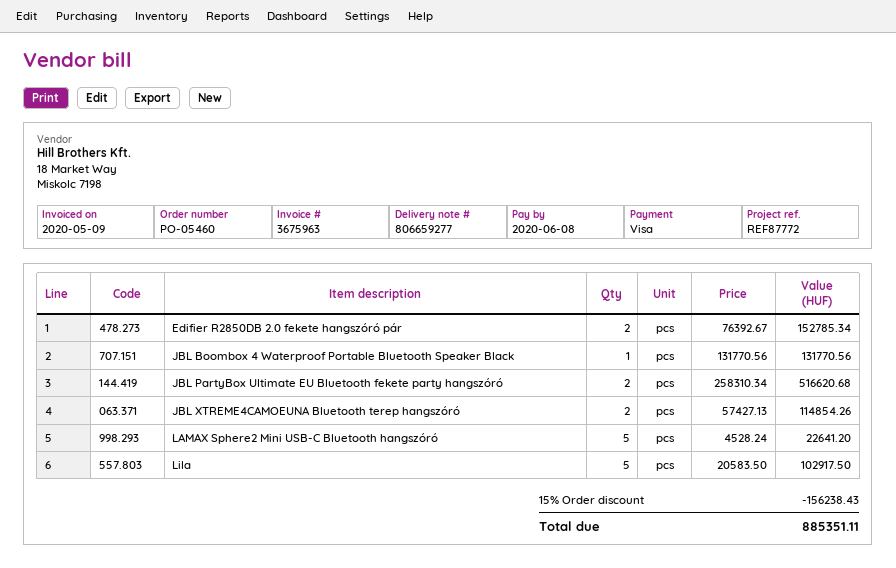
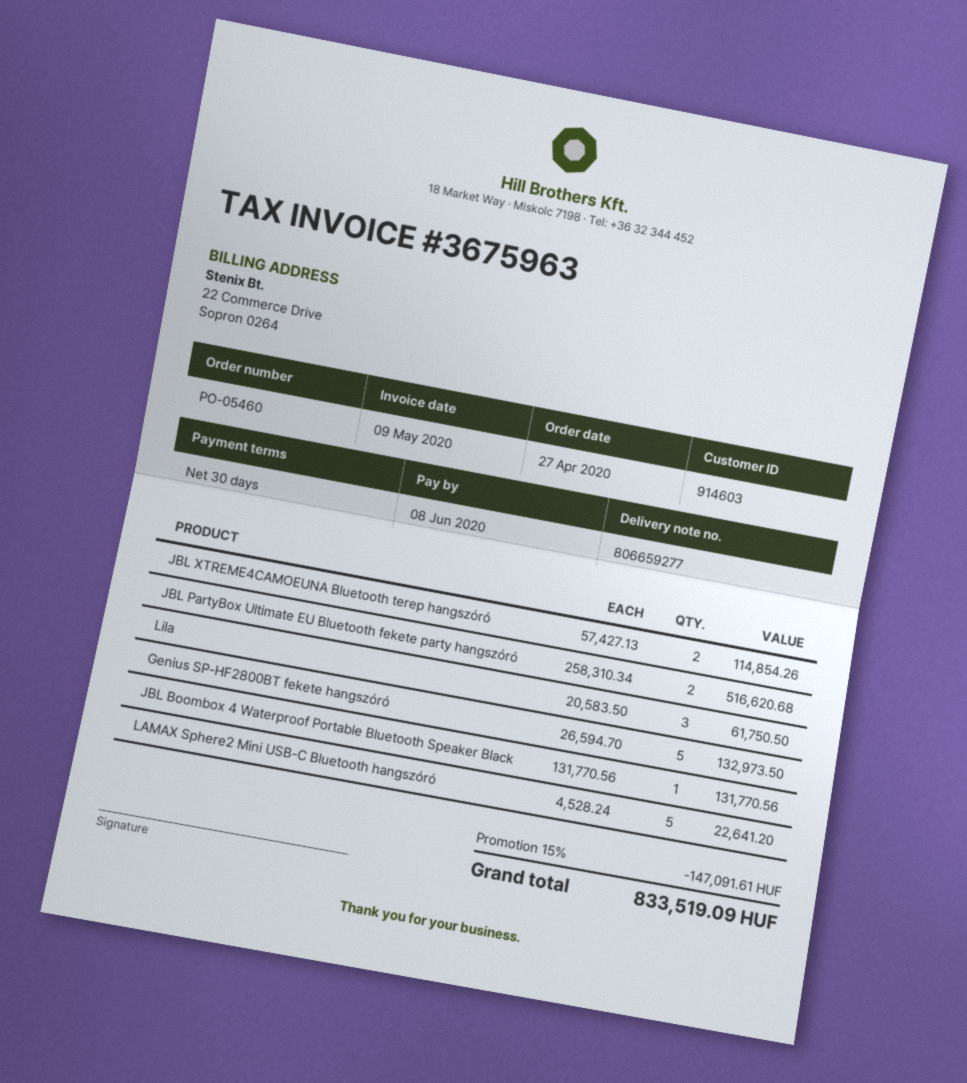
Edifier R2850DB 2.0 fekete hangszóró pár: 2 x 76392.67 = 152785.34 -> none
Lila: 5 x 20583.50 = 102917.50 -> 3 x 20583.50 = 61750.50
Genius SP-HF2800BT fekete hangszóró: none -> 5 x 26594.70 = 132973.50
discount: 15% = 156238.43 -> 15% = 147091.61
total: 885351.11 -> 833519.09

